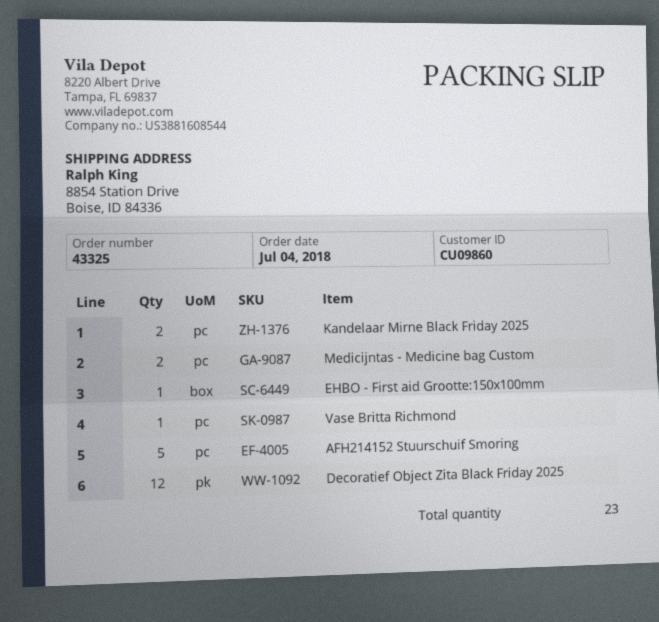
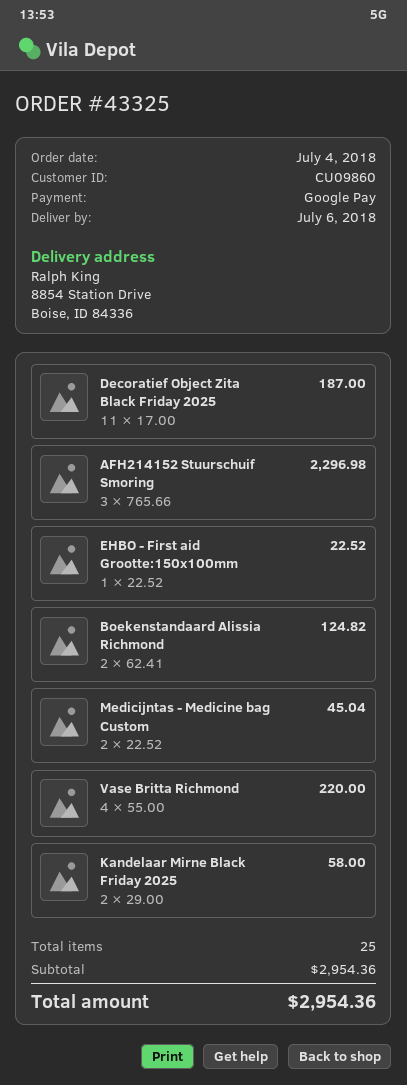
Vase Britta Richmond: 1 -> 4
AFH214152 Stuurschuif Smoring: 5 -> 3
Decoratief Object Zita Black Friday 2025: 12 -> 11
Boekenstandaard Alissia Richmond: none -> 2
total quantity: 23 -> 25

